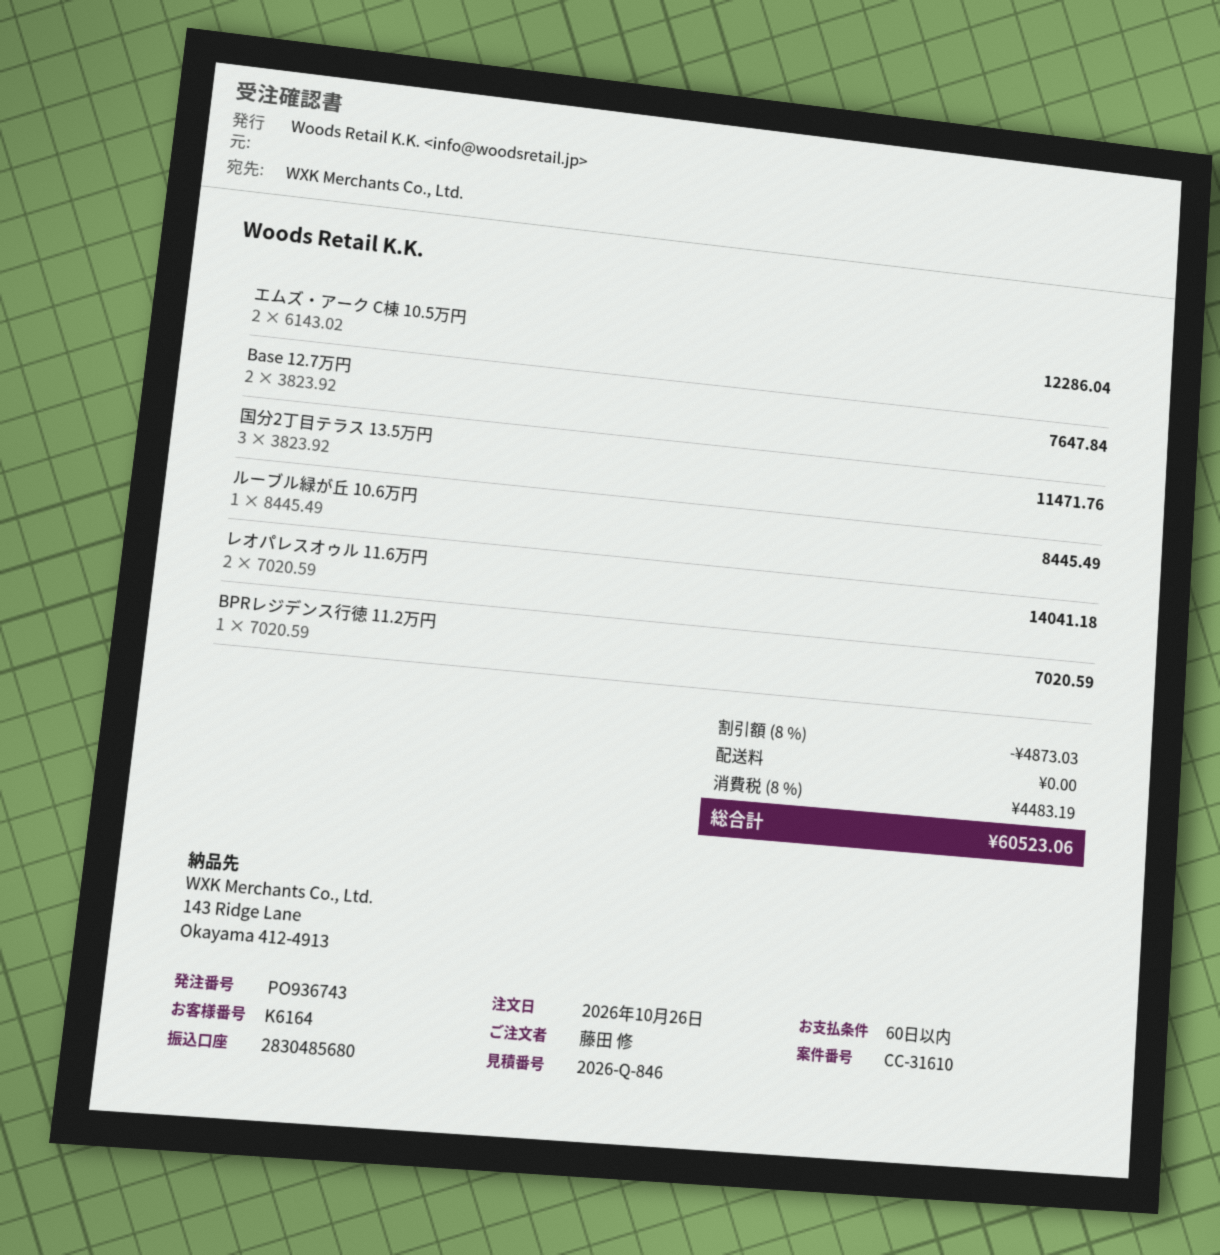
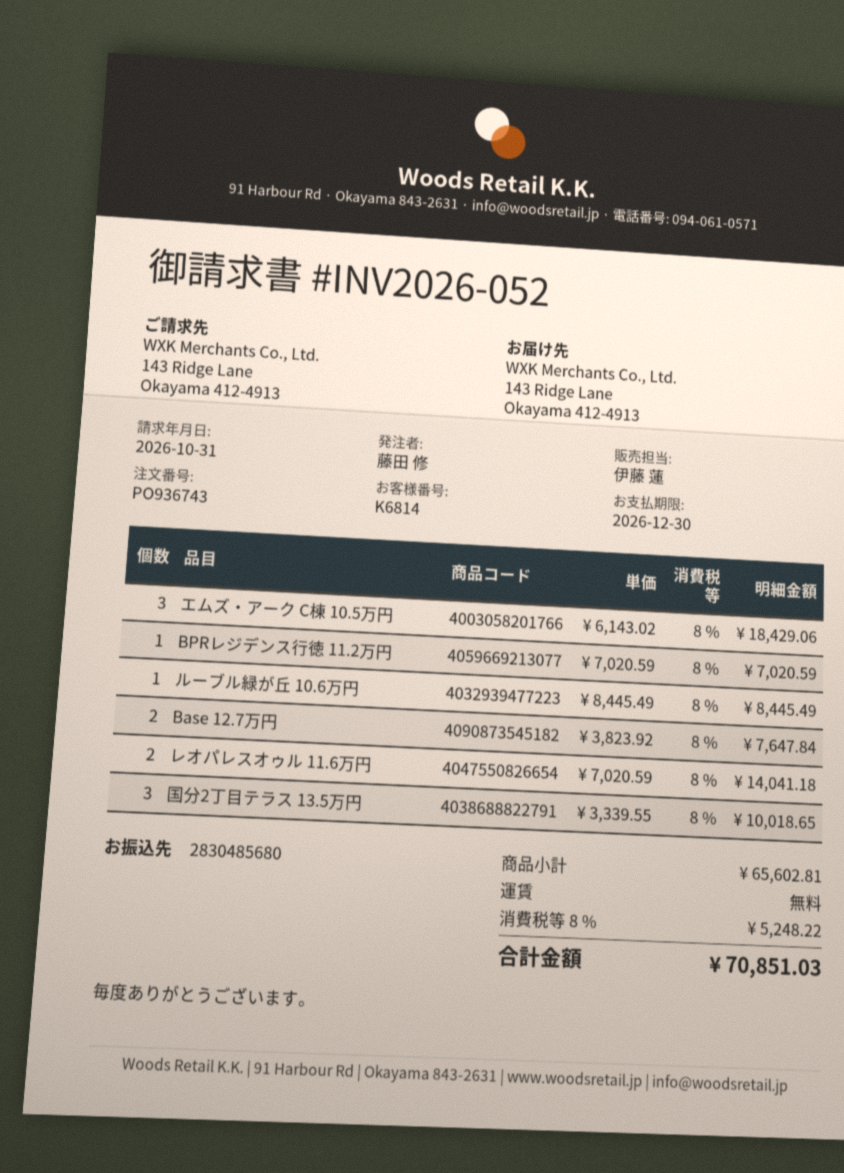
customer number: K6164 -> K6814
エムズ・アーク C棟 10.5万円: 2 x 6143.02 = 12286.04 -> 3 x 6143.02 = 18429.06
国分2丁目テラス 13.5万円: 3 x 3823.92 = 11471.76 -> 3 x 3339.55 = 10018.65
discount: 8% = 4873.03 -> none
tax: 8% = 4483.19 -> 8% = 5248.22
total: 60523.06 -> 70851.03

